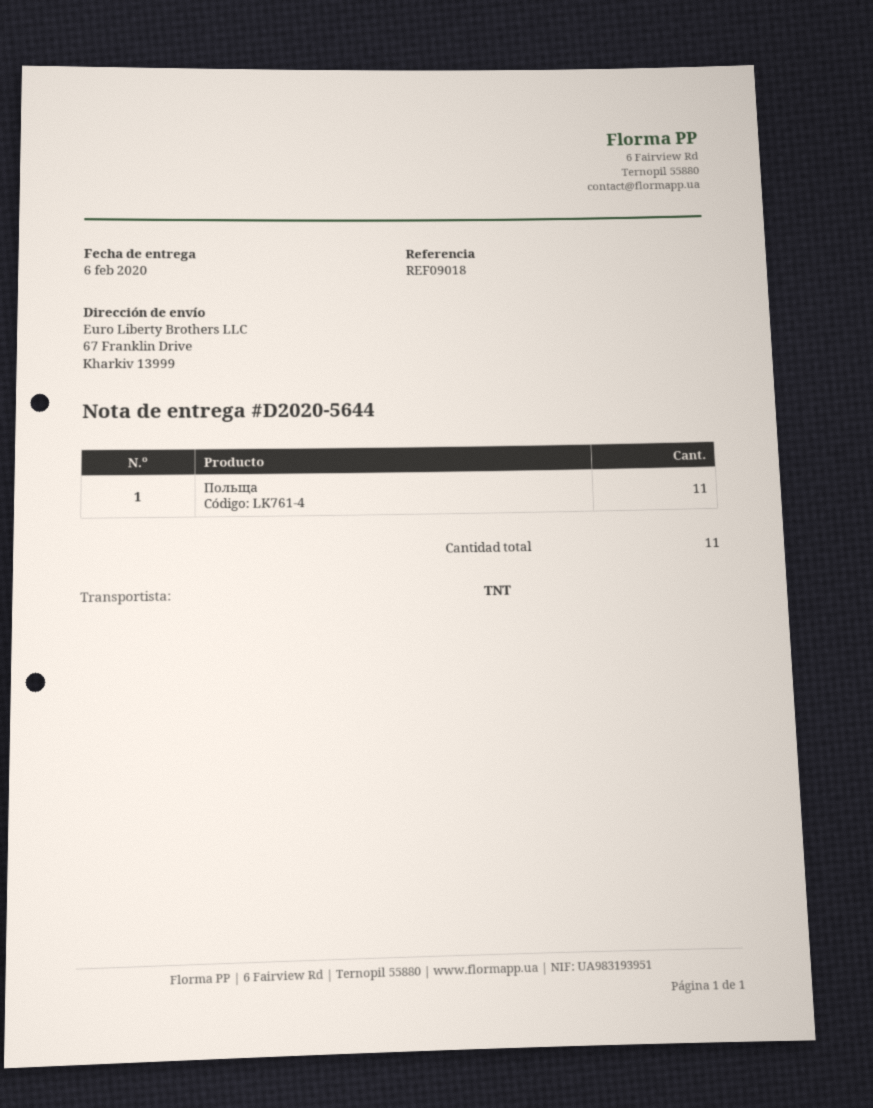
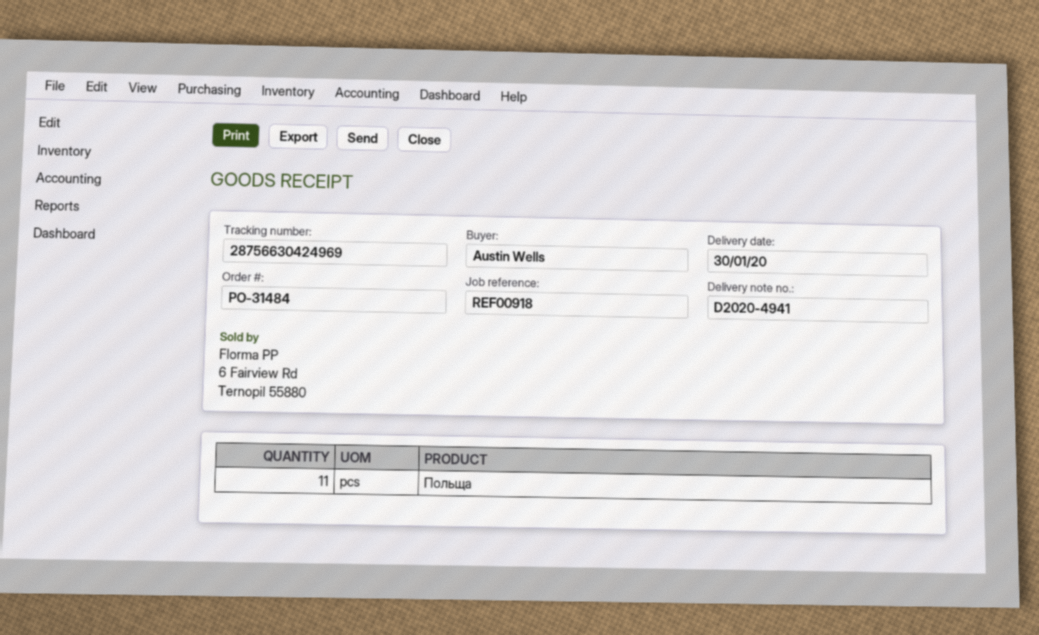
delivery note number: D2020-5644 -> D2020-4941
delivery date: 2020-02-06 -> 2020-01-30
reference: REF09018 -> REF00918

